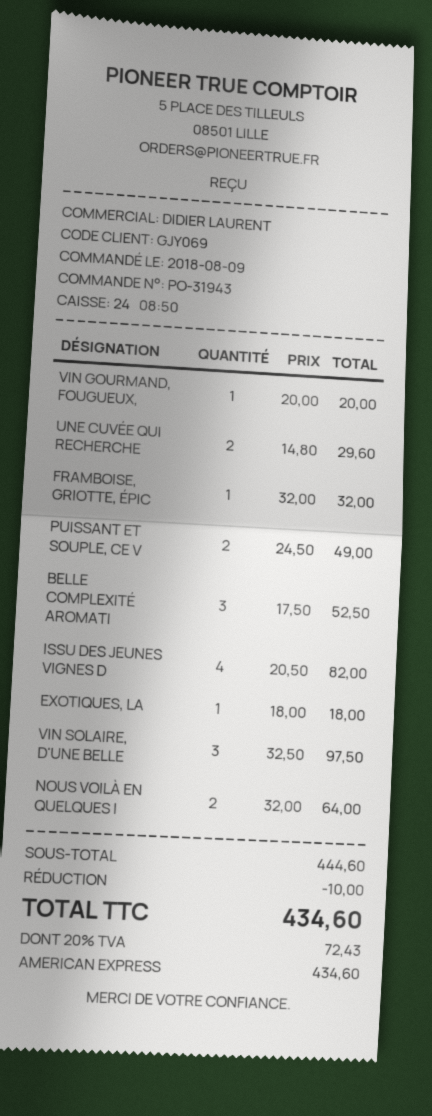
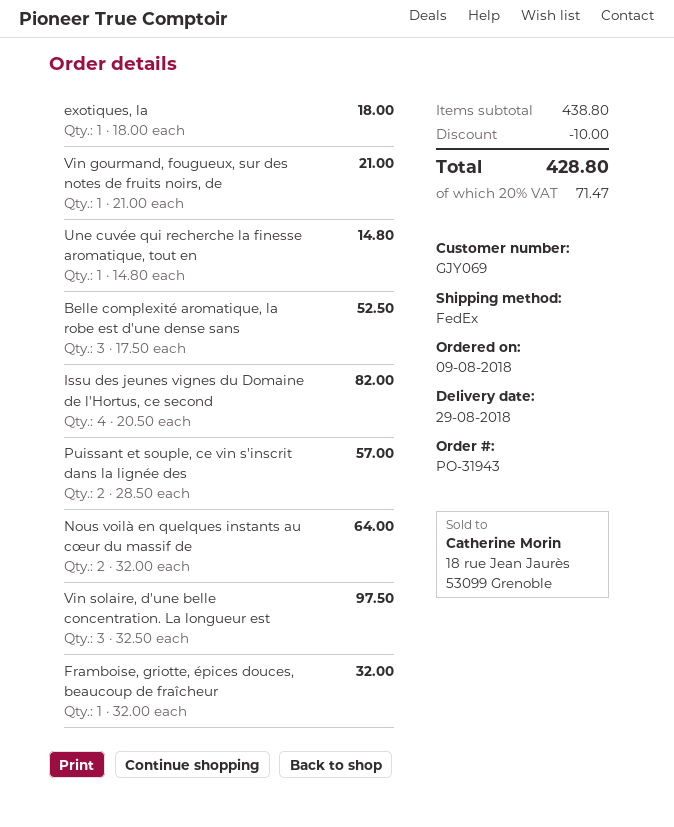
VIN GOURMAND, FOUGUEUX,: 1 x 20.00 = 20.00 -> 1 x 21.00 = 21.00
UNE CUVÉE QUI RECHERCHE: 2 x 14.80 = 29.60 -> 1 x 14.80 = 14.80
PUISSANT ET SOUPLE, CE V: 2 x 24.50 = 49.00 -> 2 x 28.50 = 57.00
subtotal: 444.60 -> 438.80
tax: 20% = 72.43 -> 20% = 71.47
total: 434.60 -> 428.80

